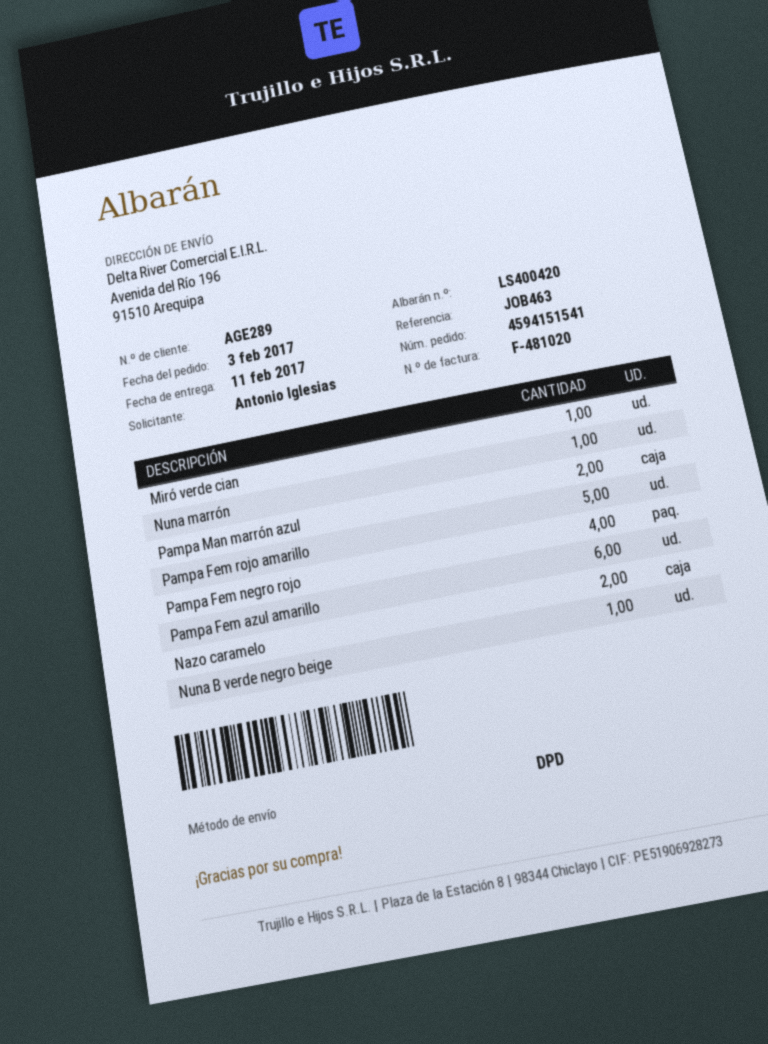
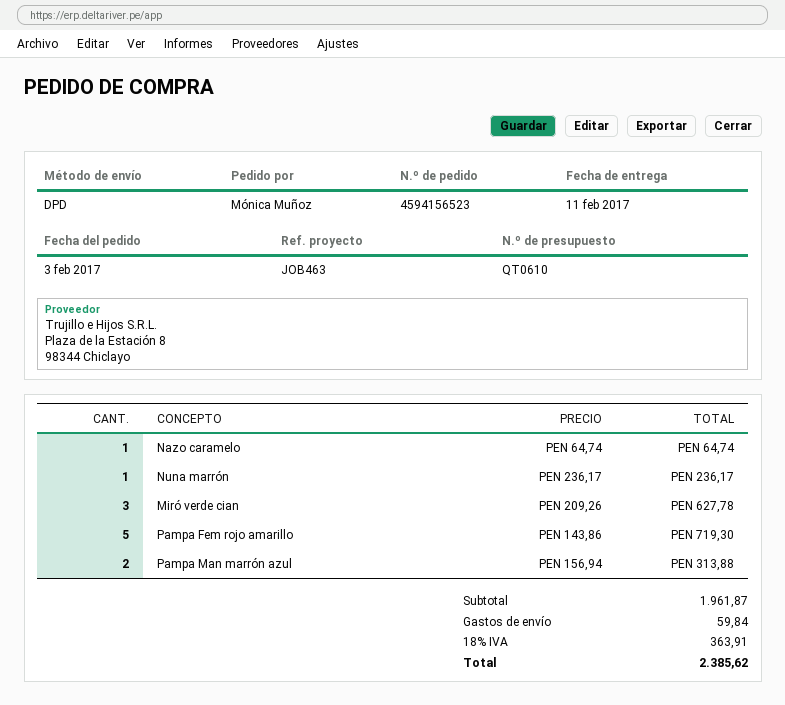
order number: 4594151541 -> 4594156523
ordered by: Antonio Iglesias -> Mónica Muñoz
Miró verde cian: 1 -> 3
Pampa Fem negro rojo: 4 -> none
Pampa Fem azul amarillo: 6 -> none
Nazo caramelo: 2 -> 1
Nuna B verde negro beige: 1 -> none

